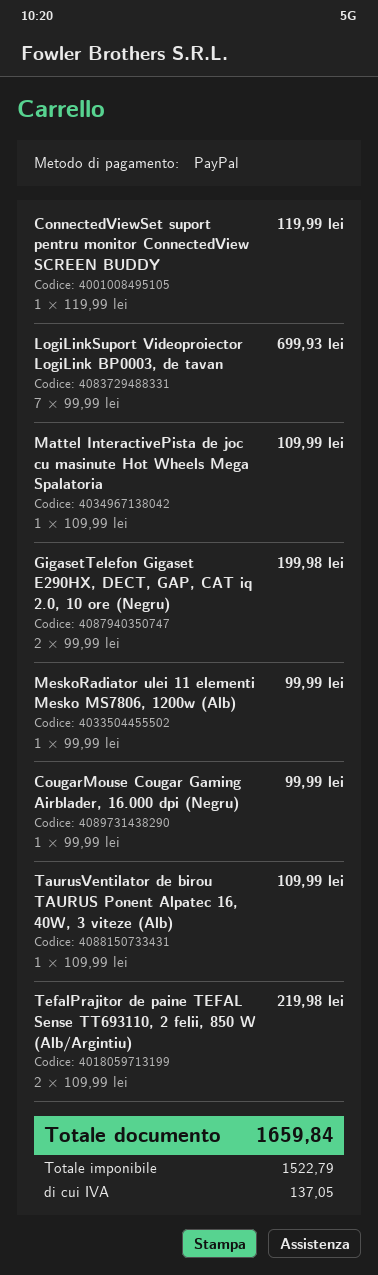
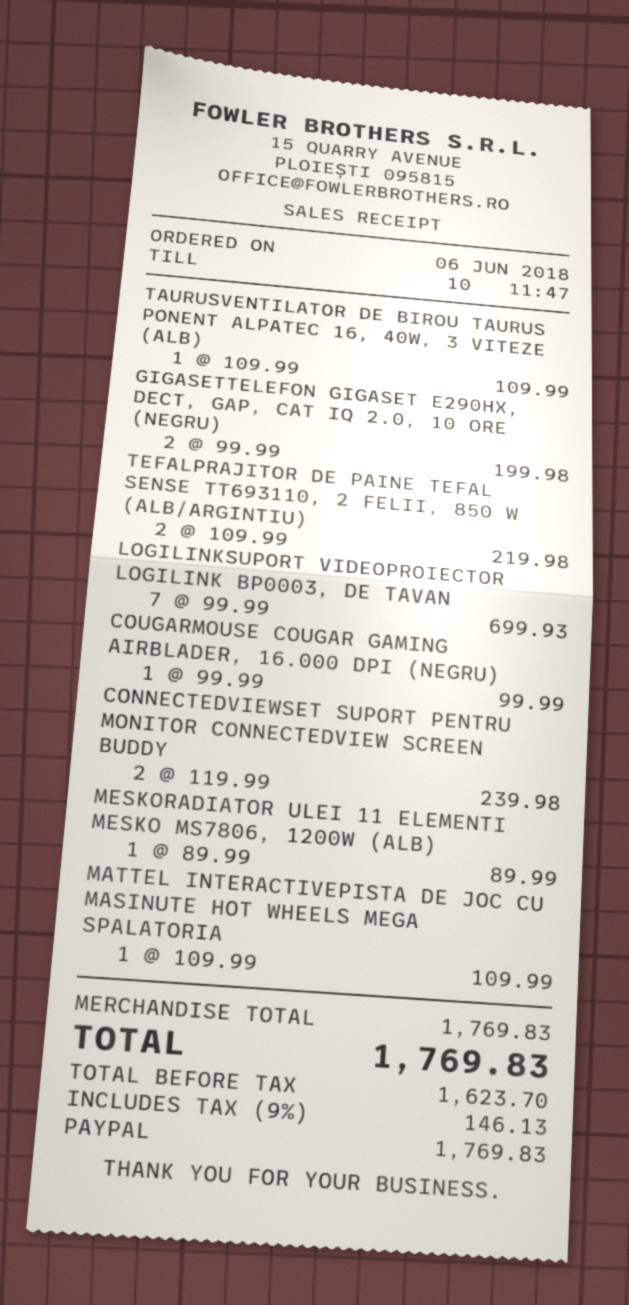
ConnectedViewSet suport pentru monitor ConnectedView SCREEN BUDDY: 1 x 119.99 = 119.99 -> 2 x 119.99 = 239.98
MeskoRadiator ulei 11 elementi Mesko MS7806, 1200w (Alb): 1 x 99.99 = 99.99 -> 1 x 89.99 = 89.99
net: 1522.79 -> 1623.70
tax: 137.05 -> 146.13
total: 1659.84 -> 1769.83

